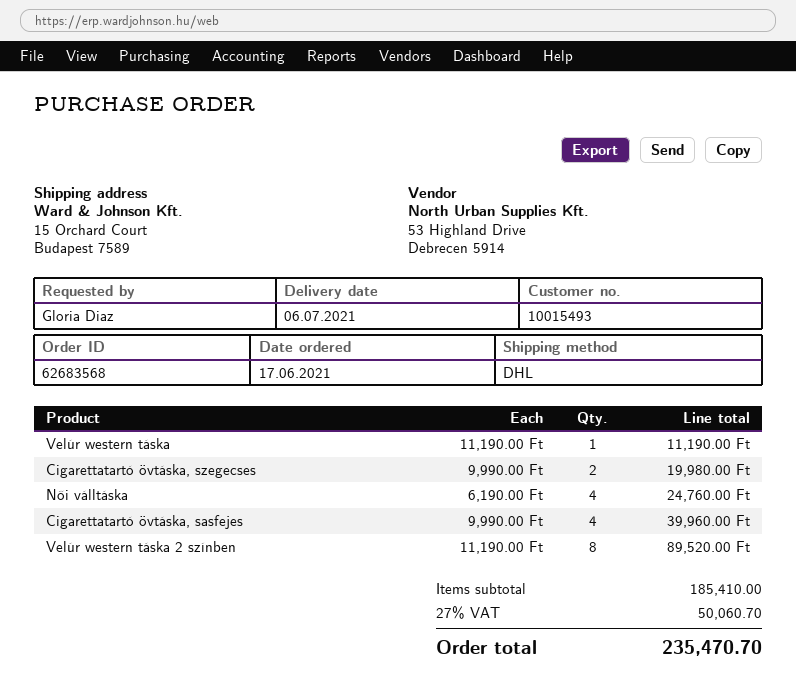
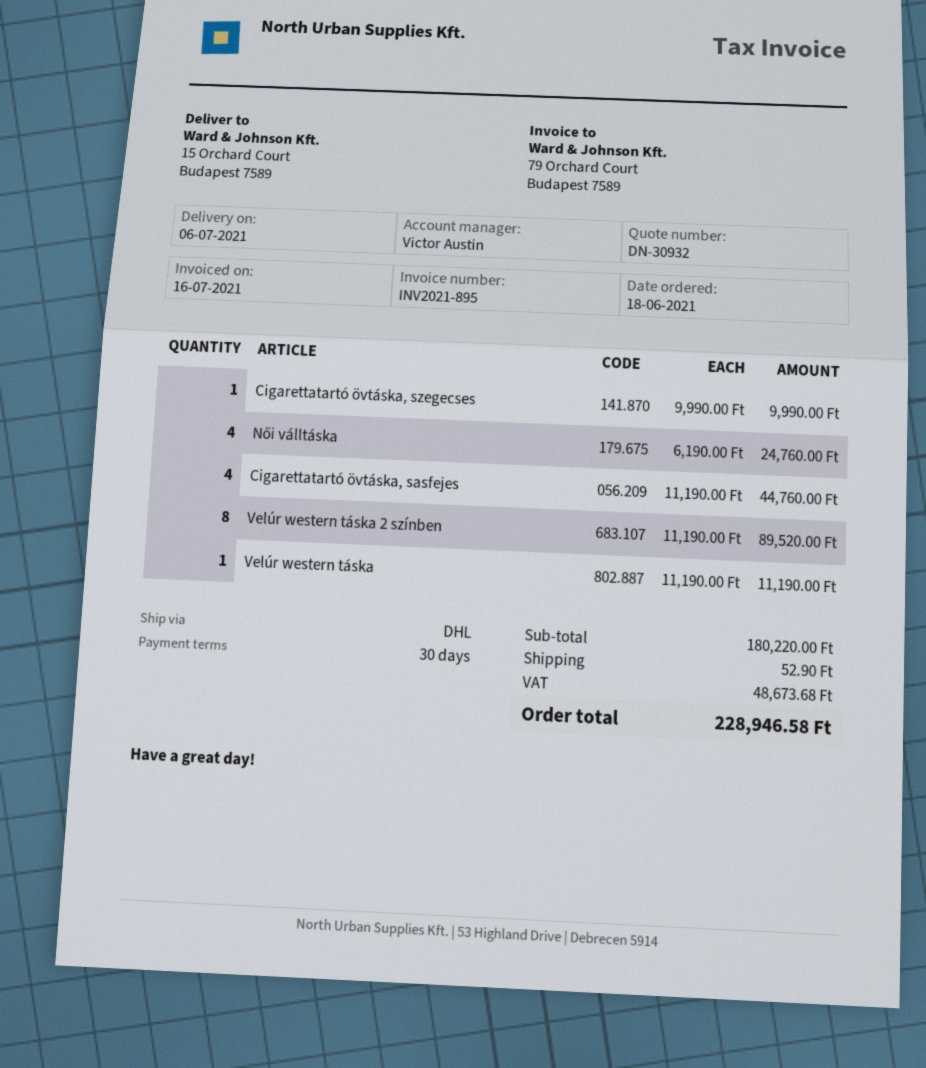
order date: 2021-06-17 -> 2021-06-18
Cigarettatartó övtáska, szegecses: 2 x 9990.00 = 19980.00 -> 1 x 9990.00 = 9990.00
Cigarettatartó övtáska, sasfejes: 4 x 9990.00 = 39960.00 -> 4 x 11190.00 = 44760.00
subtotal: 185410.00 -> 180220.00
shipping: none -> 52.90
tax: 50060.70 -> 48673.68
total: 235470.70 -> 228946.58

